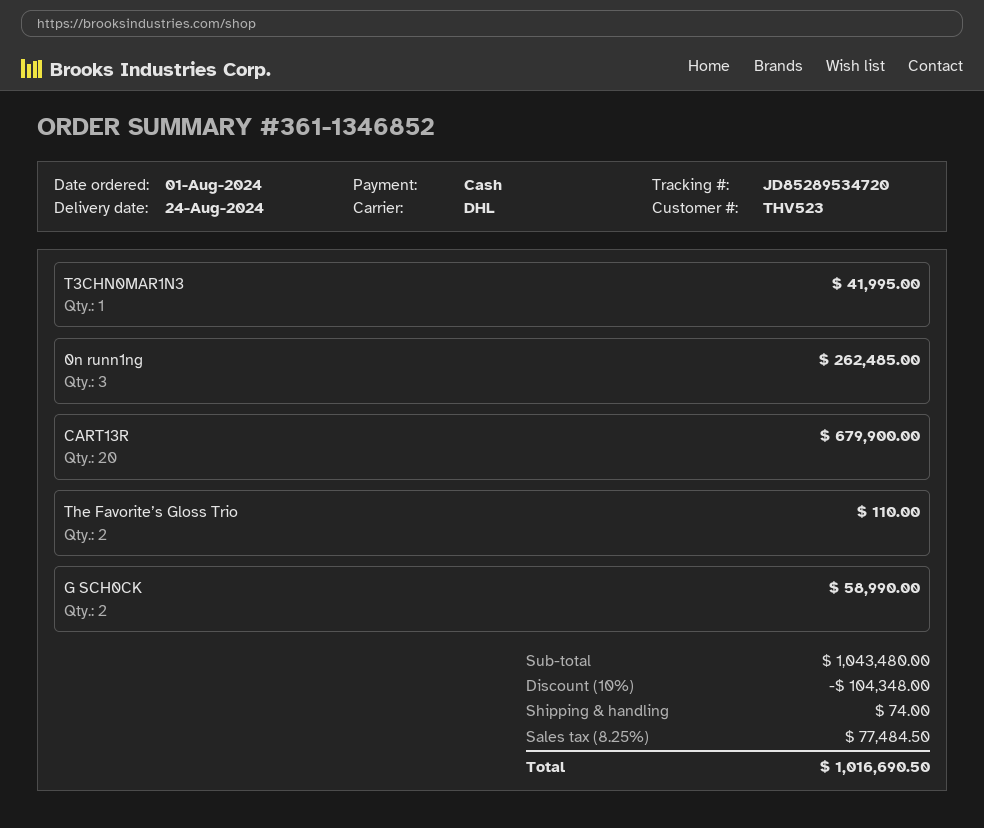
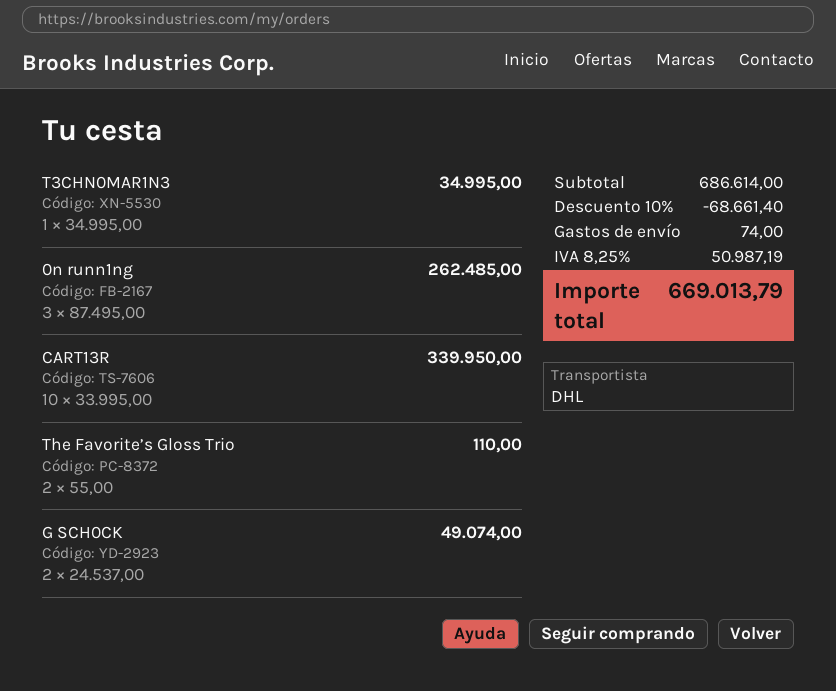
T3CHN0MAR1N3: 1 for 41995.00 -> 1 for 34995.00
CART13R: 20 for 679900.00 -> 10 for 339950.00
G SCH0CK: 2 for 58990.00 -> 2 for 49074.00
subtotal: 1043480.00 -> 686614.00
discount: 10% = 104348.00 -> 10% = 68661.40
tax: 8.25% = 77484.50 -> 8.25% = 50987.19
total: 1016690.50 -> 669013.79

